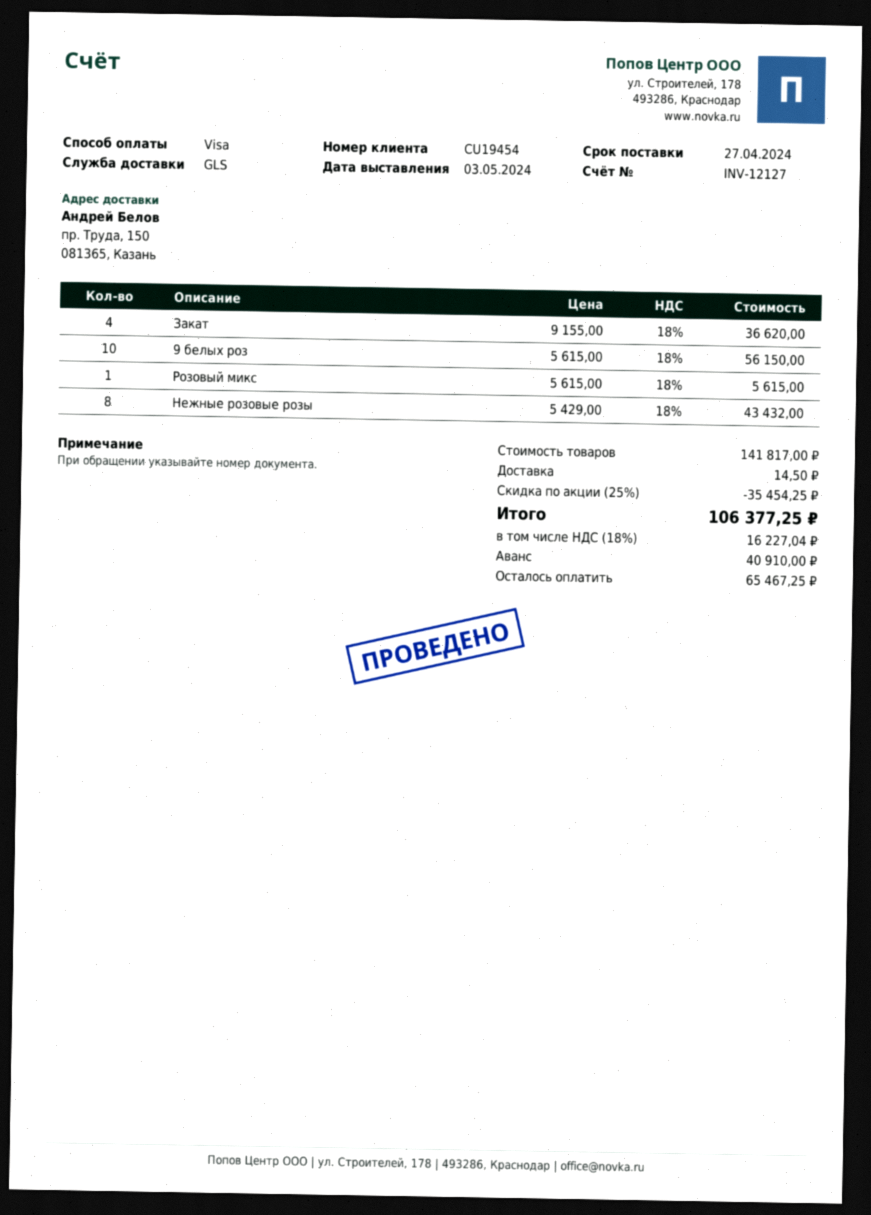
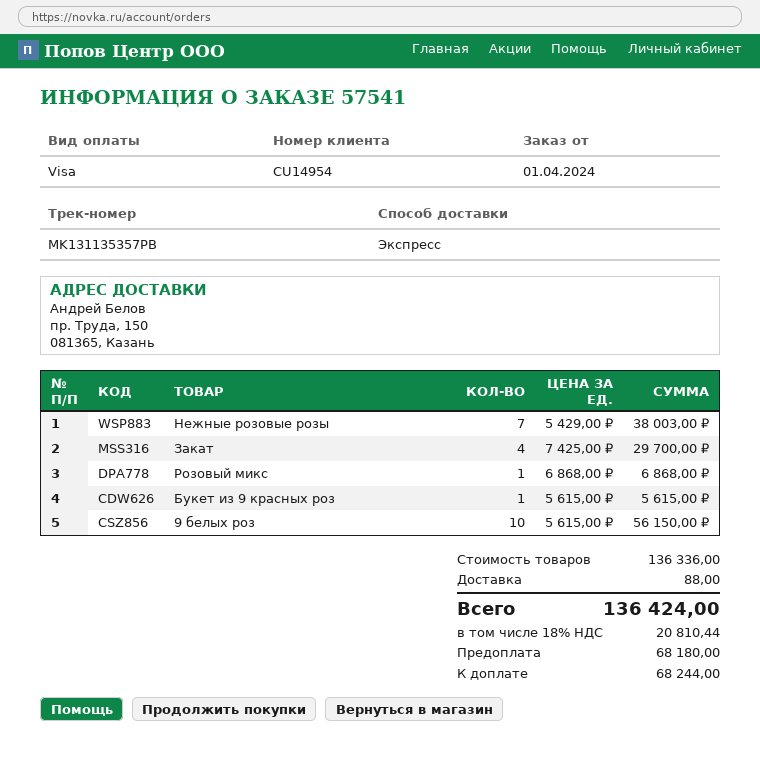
customer number: CU19454 -> CU14954
shipping method: GLS -> express
Закат: 4 x 9155.00 = 36620.00 -> 4 x 7425.00 = 29700.00
Розовый микс: 1 x 5615.00 = 5615.00 -> 1 x 6868.00 = 6868.00
Нежные розовые розы: 8 x 5429.00 = 43432.00 -> 7 x 5429.00 = 38003.00
Букет из 9 красных роз: none -> 1 x 5615.00 = 5615.00
subtotal: 141817.00 -> 136336.00
discount: 25% = 35454.25 -> none
shipping: 14.50 -> 88.00
tax: 18% = 16227.04 -> 18% = 20810.44
total: 106377.25 -> 136424.00
deposit: 40910.00 -> 68180.00
balance: 65467.25 -> 68244.00

